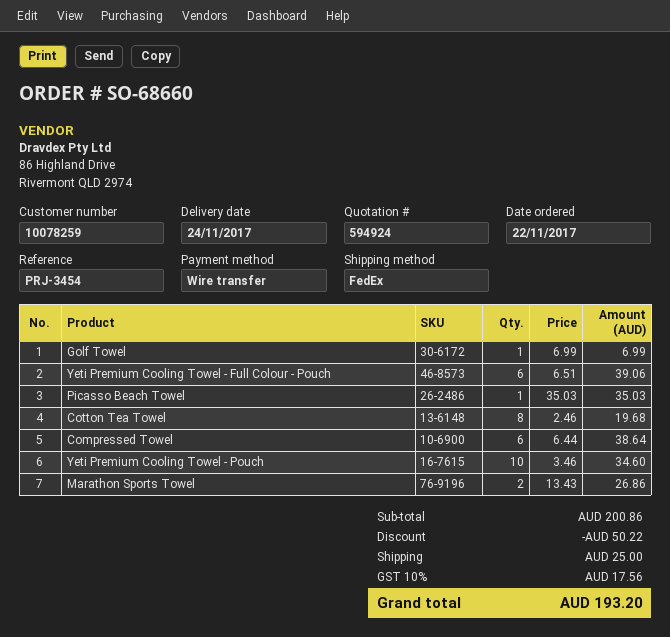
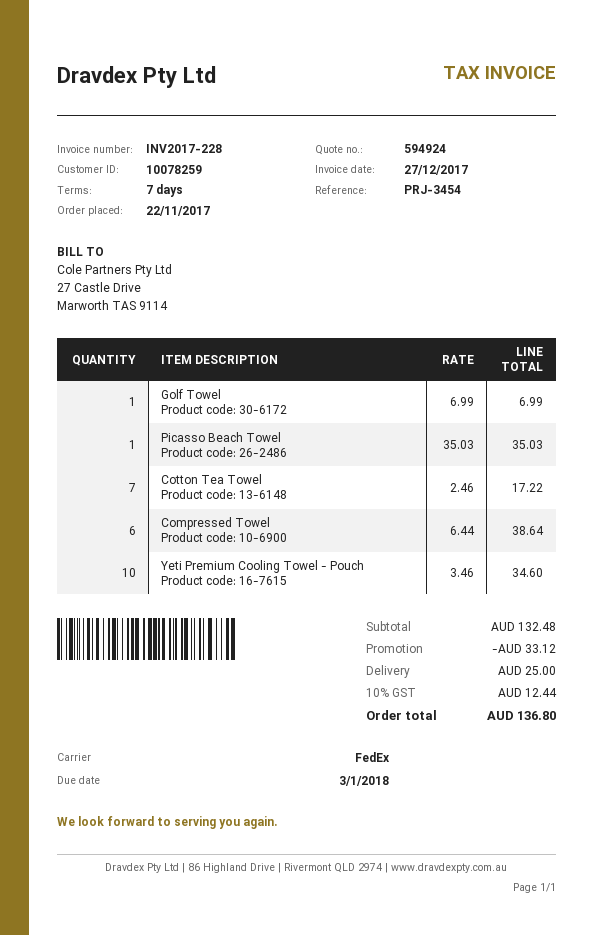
Yeti Premium Cooling Towel - Full Colour - Pouch: 6 x 6.51 = 39.06 -> none
Cotton Tea Towel: 8 x 2.46 = 19.68 -> 7 x 2.46 = 17.22
Marathon Sports Towel: 2 x 13.43 = 26.86 -> none
subtotal: 200.86 -> 132.48
discount: 50.22 -> 33.12
tax: 10% = 17.56 -> 10% = 12.44
total: 193.20 -> 136.80

